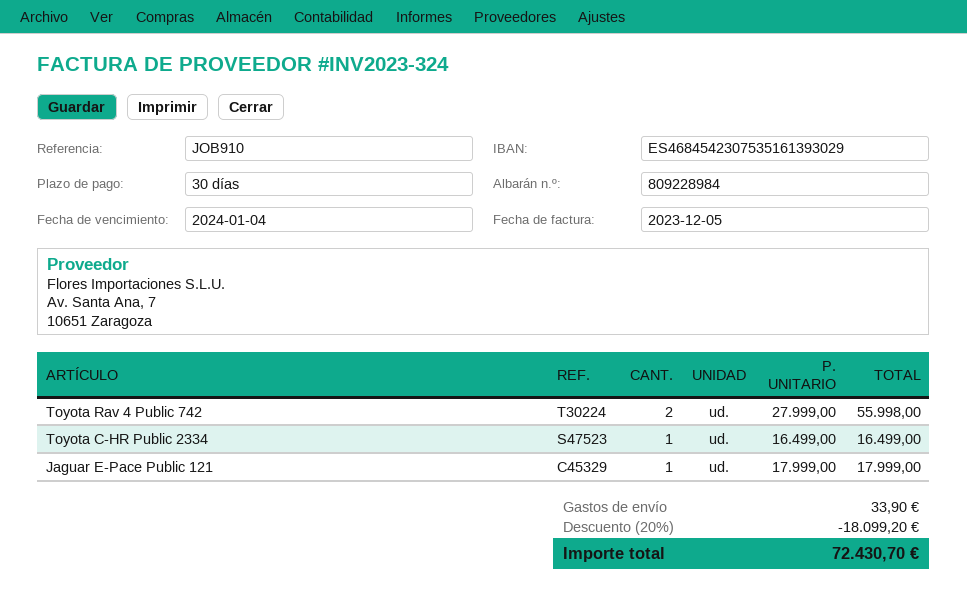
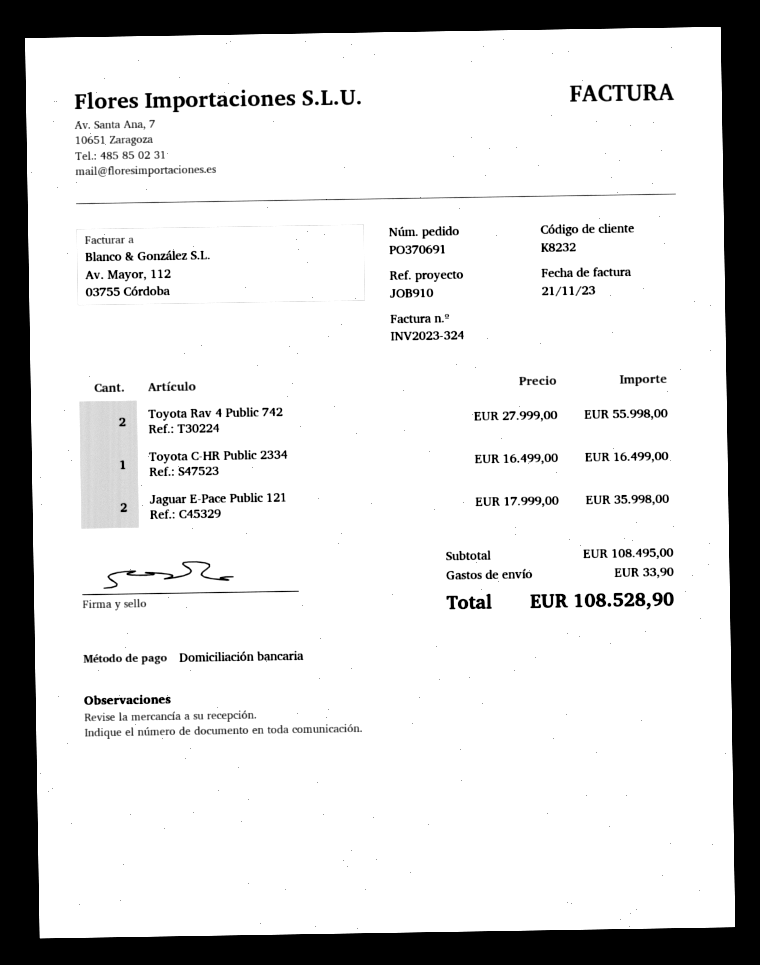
invoice date: 2023-12-05 -> 2023-11-21
Jaguar E-Pace Public 121: 1 x 17999.00 = 17999.00 -> 2 x 17999.00 = 35998.00
discount: 20% = 18099.20 -> none
total: 72430.70 -> 108528.90

